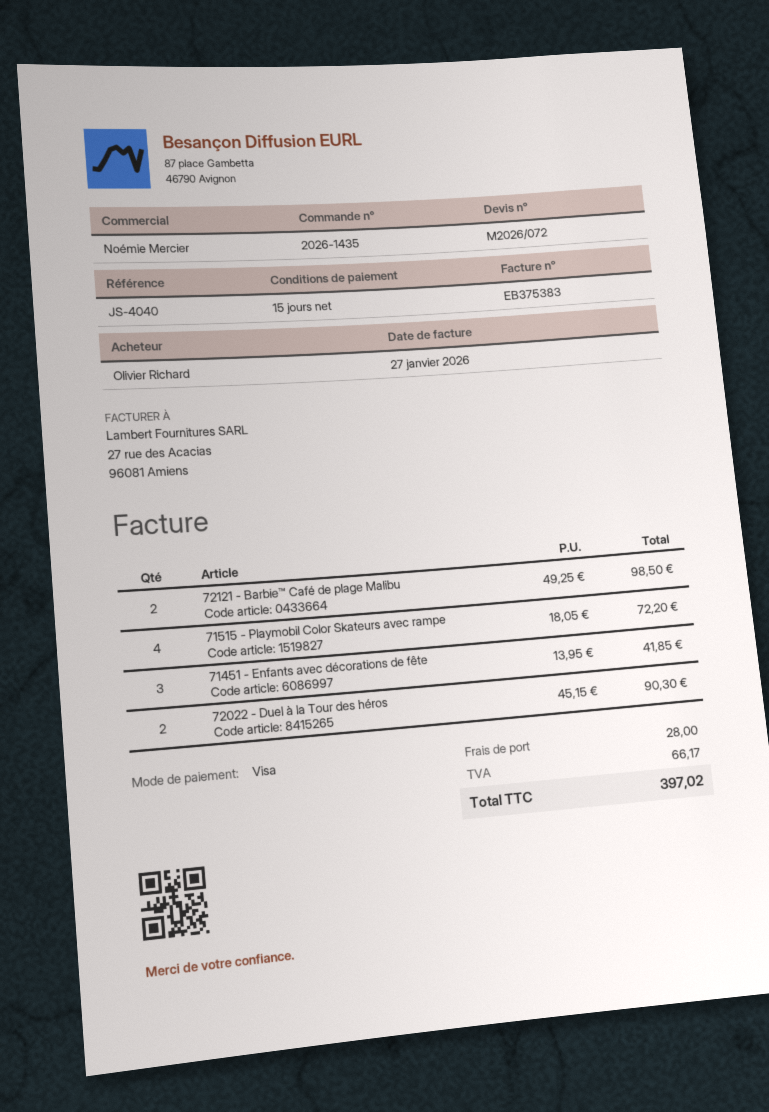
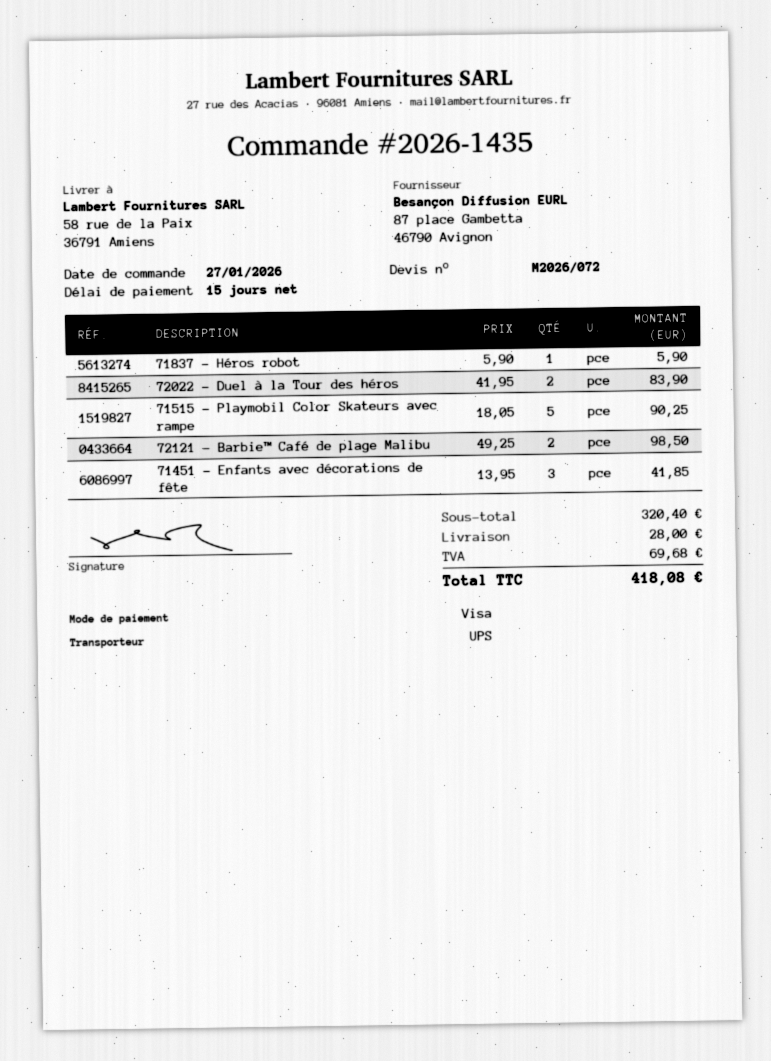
71515 - Playmobil Color Skateurs avec rampe: 4 x 18.05 = 72.20 -> 5 x 18.05 = 90.25
72022 - Duel à la Tour des héros: 2 x 45.15 = 90.30 -> 2 x 41.95 = 83.90
71837 - Héros robot: none -> 1 x 5.90 = 5.90
tax: 66.17 -> 69.68
total: 397.02 -> 418.08

